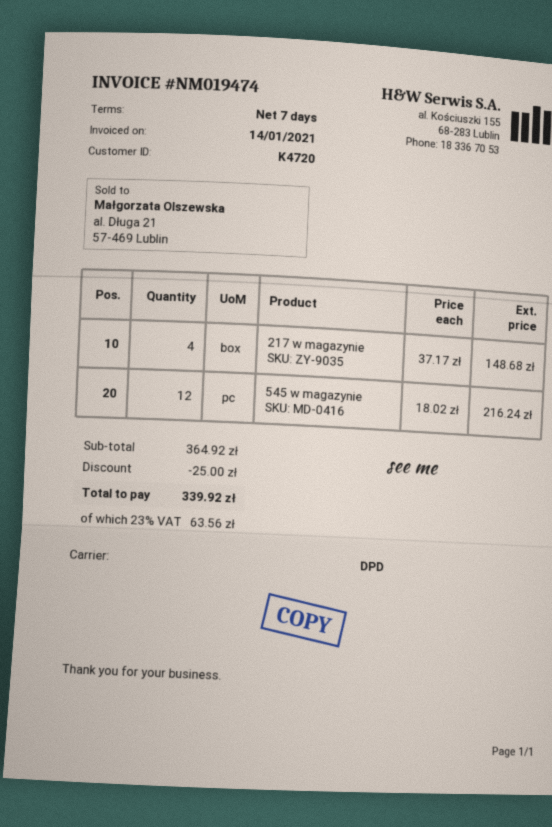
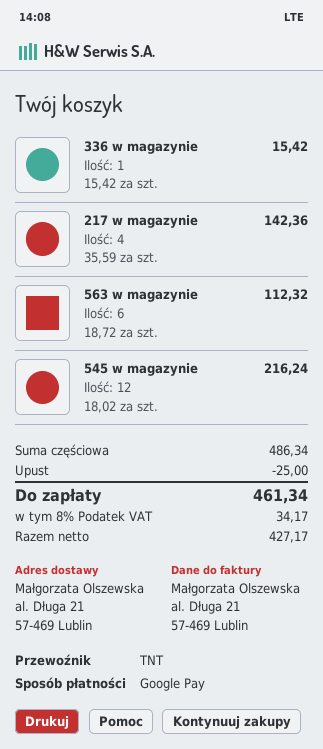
shipping method: DPD -> TNT
217 w magazynie: 4 x 37.17 = 148.68 -> 4 x 35.59 = 142.36
336 w magazynie: none -> 1 x 15.42 = 15.42
563 w magazynie: none -> 6 x 18.72 = 112.32
subtotal: 364.92 -> 486.34
tax: 23% = 63.56 -> 8% = 34.17
total: 339.92 -> 461.34

